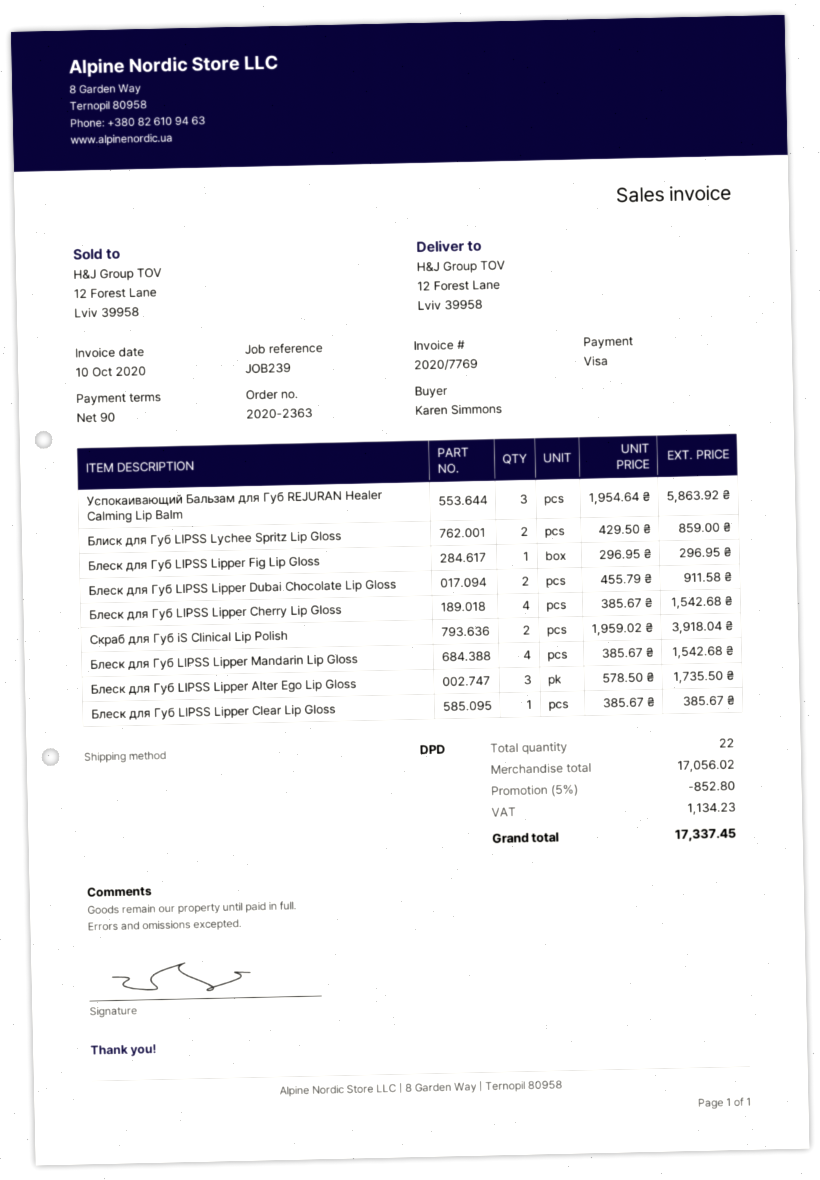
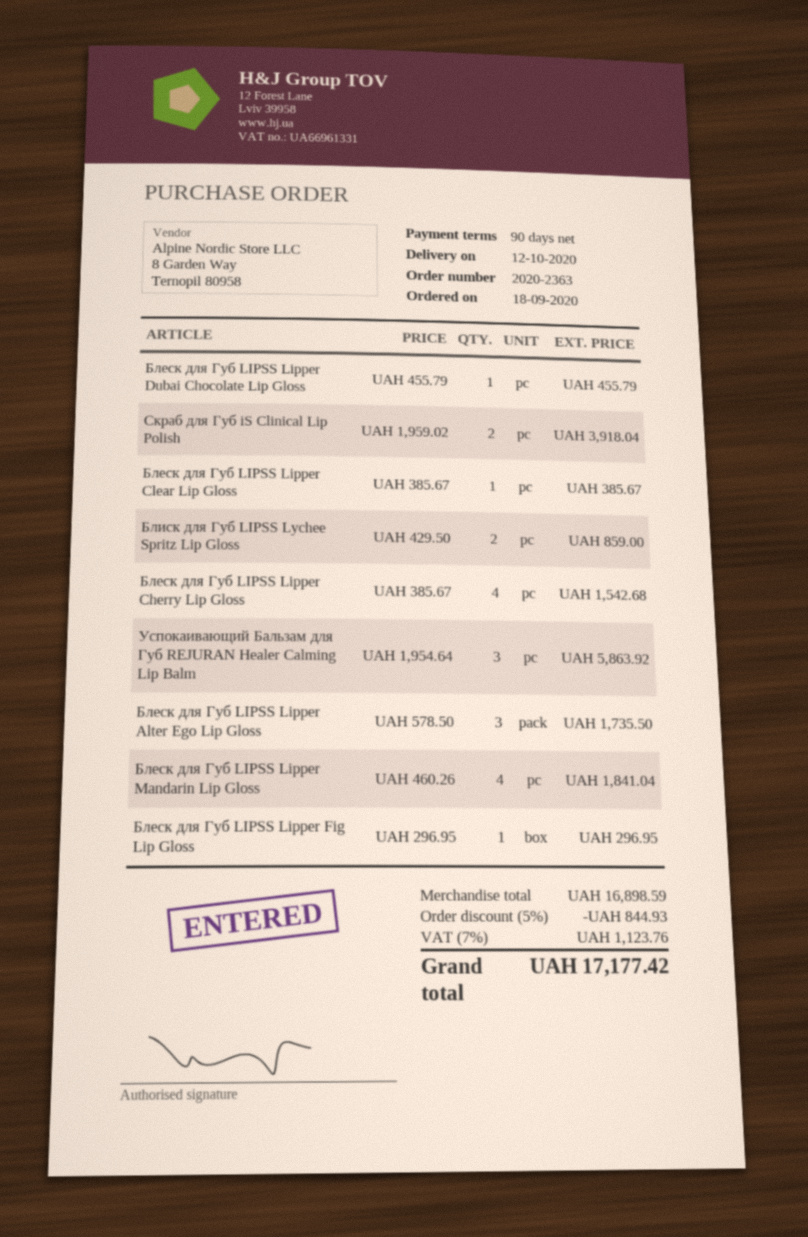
Блеск для Губ LIPSS Lipper Dubai Chocolate Lip Gloss: 2 x 455.79 = 911.58 -> 1 x 455.79 = 455.79
Блеск для Губ LIPSS Lipper Mandarin Lip Gloss: 4 x 385.67 = 1542.68 -> 4 x 460.26 = 1841.04
subtotal: 17056.02 -> 16898.59
discount: 5% = 852.80 -> 5% = 844.93
tax: 1134.23 -> 1123.76
total: 17337.45 -> 17177.42

